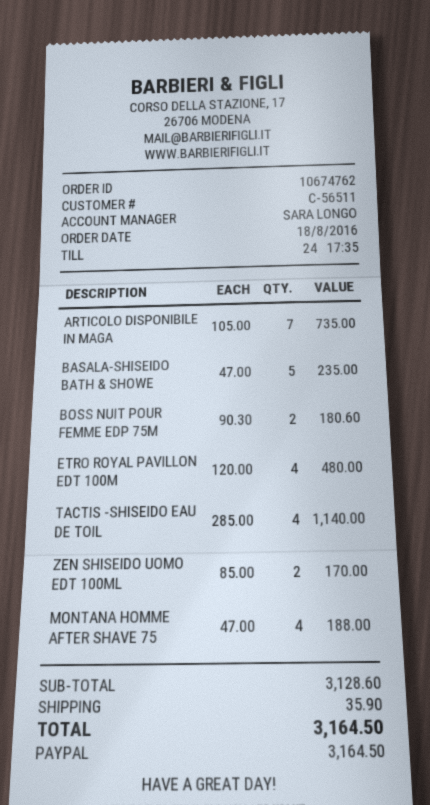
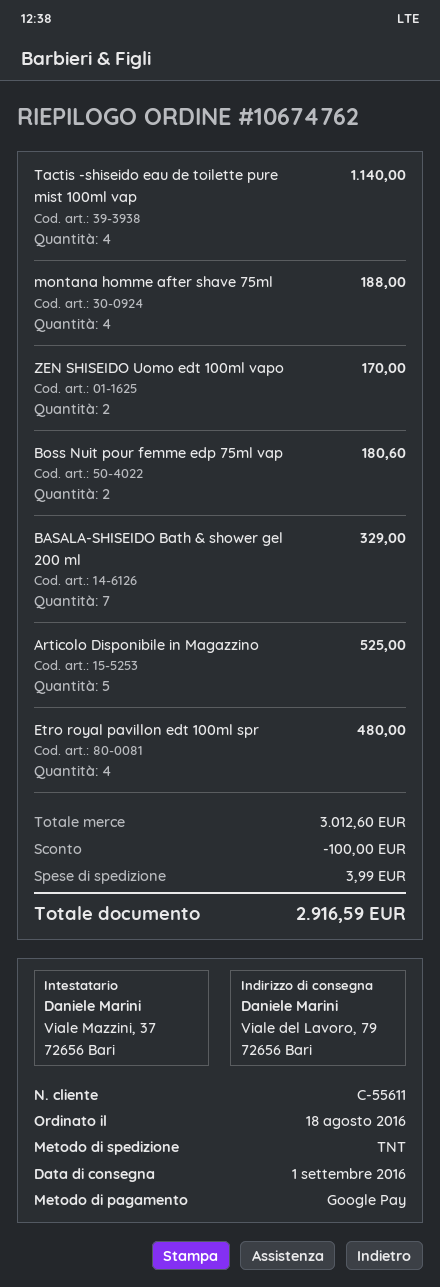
customer number: C-56511 -> C-55611
payment method: PayPal -> Google Pay
ARTICOLO DISPONIBILE IN MAGA: 7 for 735.00 -> 5 for 525.00
BASALA-SHISEIDO BATH & SHOWE: 5 for 235.00 -> 7 for 329.00
subtotal: 3128.60 -> 3012.60
discount: none -> 100.00
shipping: 35.90 -> 3.99
total: 3164.50 -> 2916.59

